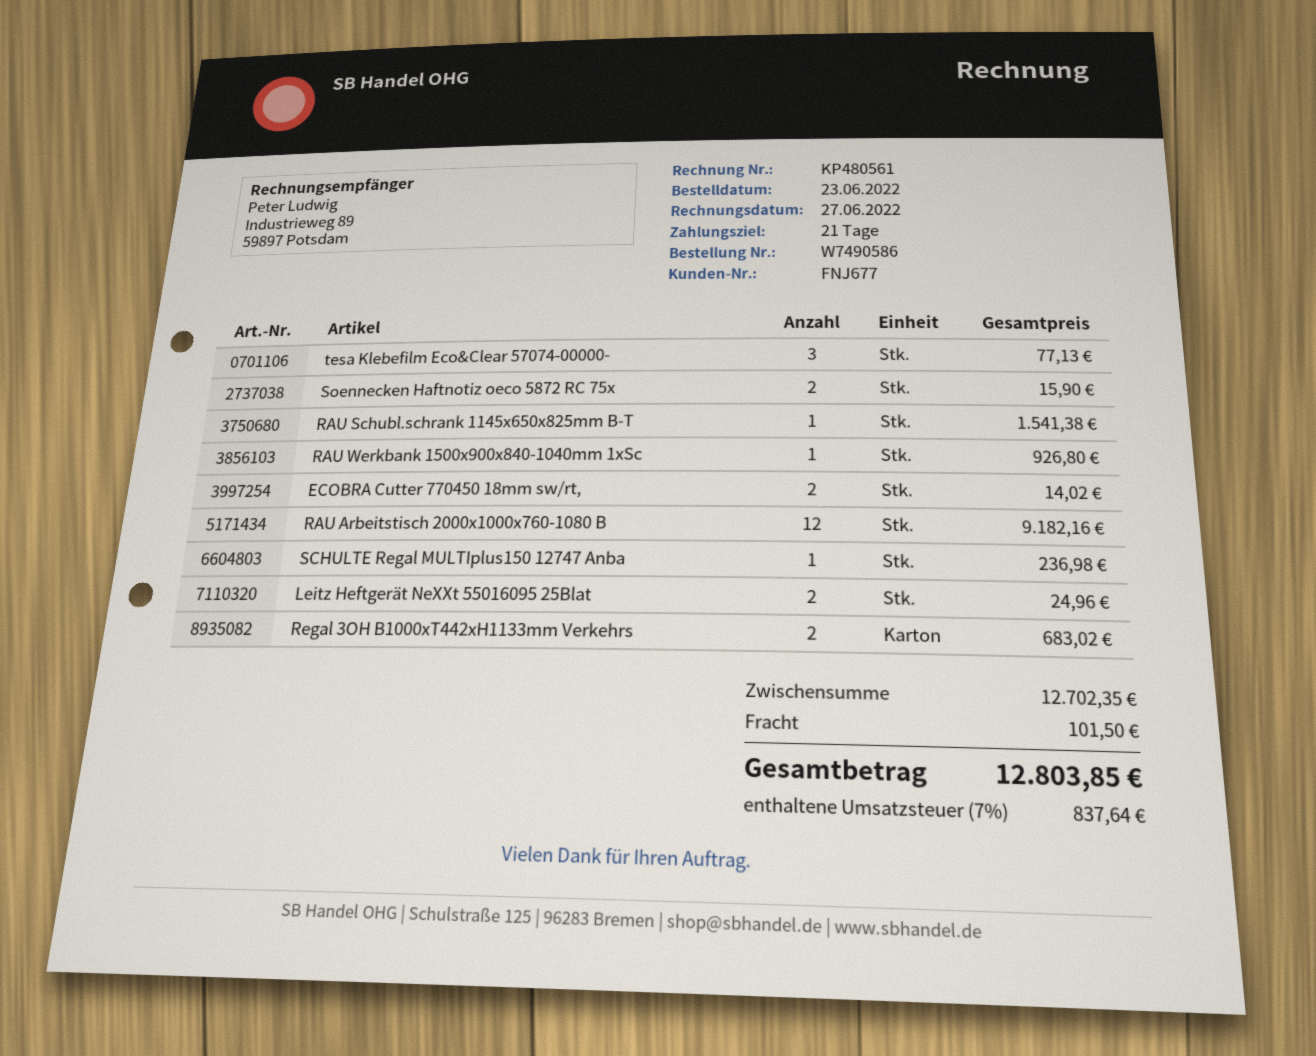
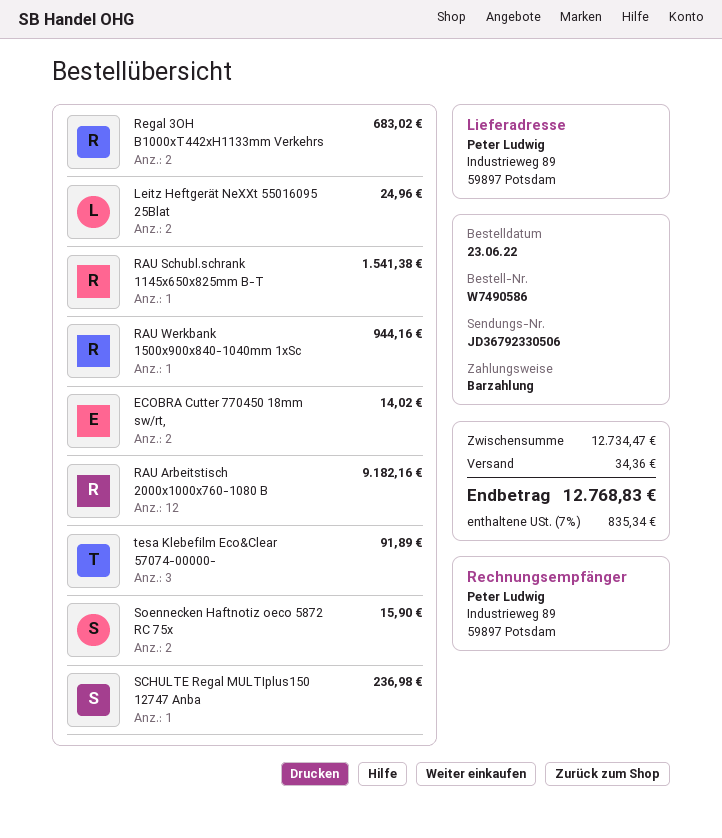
tesa Klebefilm Eco&Clear 57074-00000-: 3 for 77.13 -> 3 for 91.89
RAU Werkbank 1500x900x840-1040mm 1xSc: 1 for 926.80 -> 1 for 944.16
subtotal: 12702.35 -> 12734.47
shipping: 101.50 -> 34.36
tax: 7% = 837.64 -> 7% = 835.34
total: 12803.85 -> 12768.83

